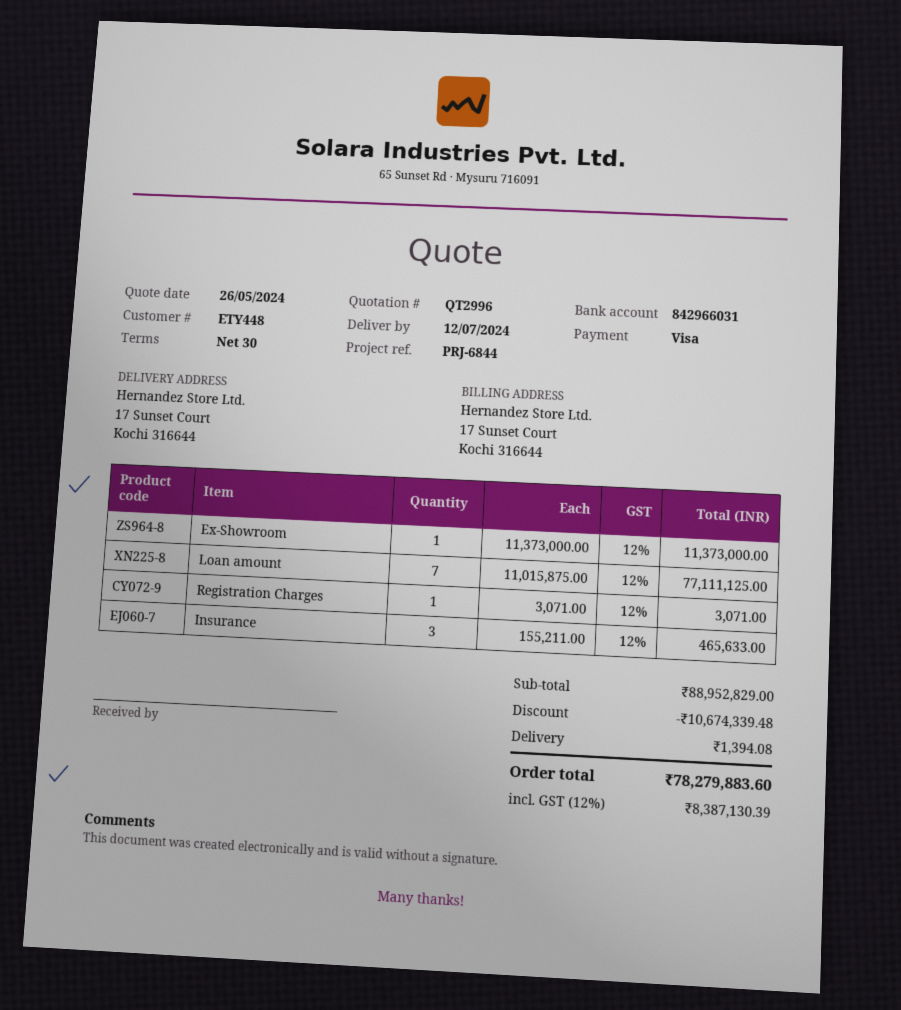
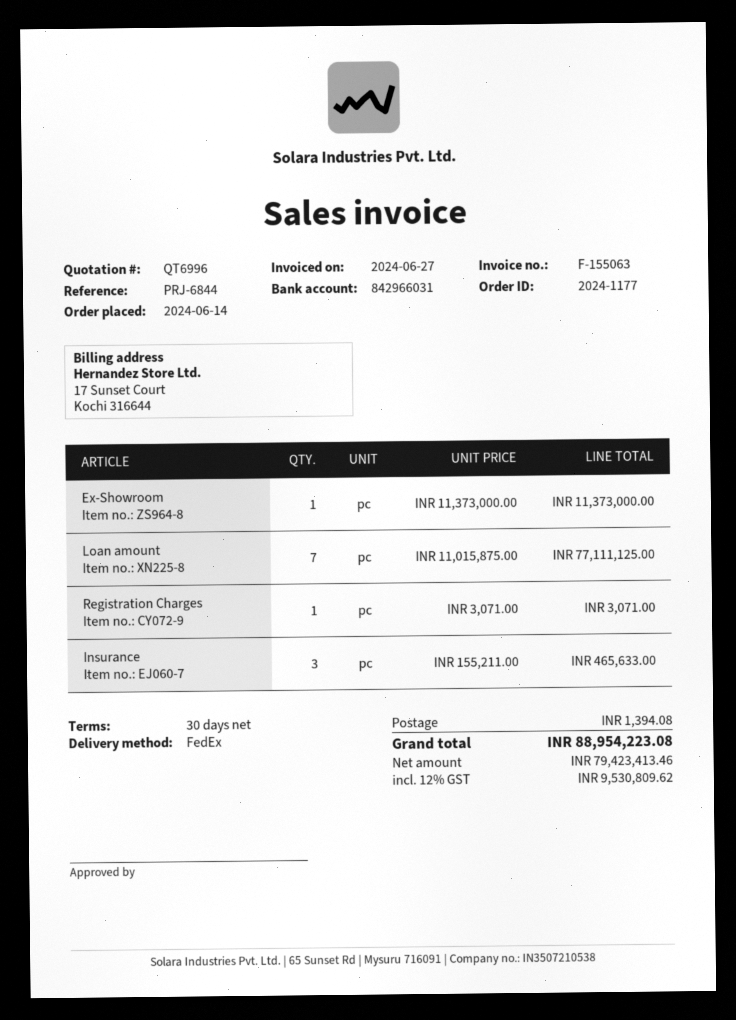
quote number: QT2996 -> QT6996
discount: 10674339.48 -> none
tax: 12% = 8387130.39 -> 12% = 9530809.62
total: 78279883.60 -> 88954223.08

